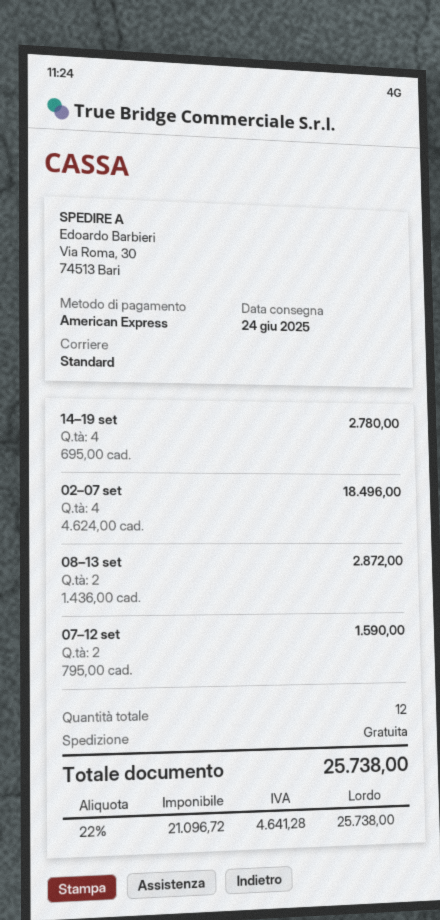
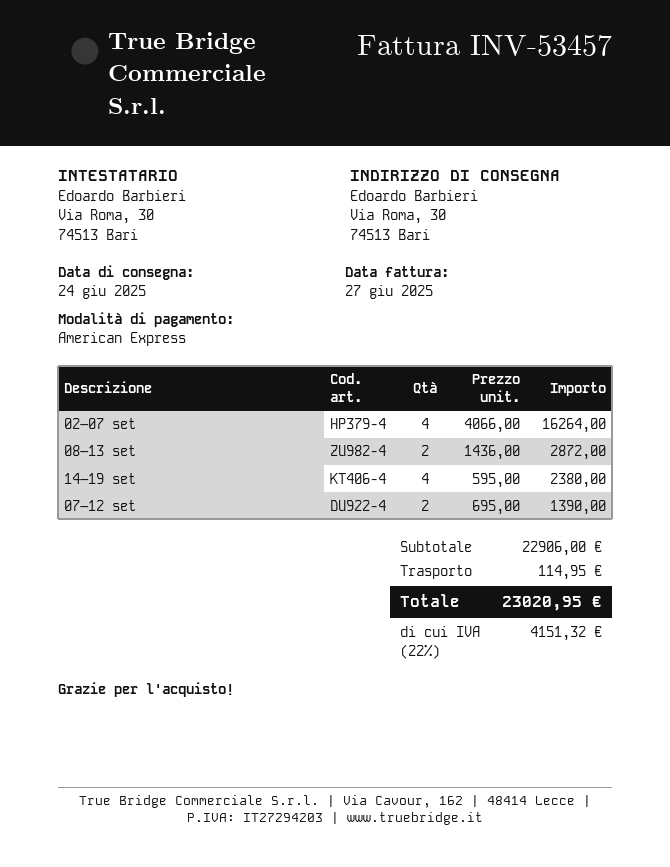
14–19 set: 4 x 695.00 = 2780.00 -> 4 x 595.00 = 2380.00
02–07 set: 4 x 4624.00 = 18496.00 -> 4 x 4066.00 = 16264.00
07–12 set: 2 x 795.00 = 1590.00 -> 2 x 695.00 = 1390.00
shipping: 0.00 -> 114.95
tax: 22% = 4641.28 -> 22% = 4151.32
total: 25738.00 -> 23020.95

